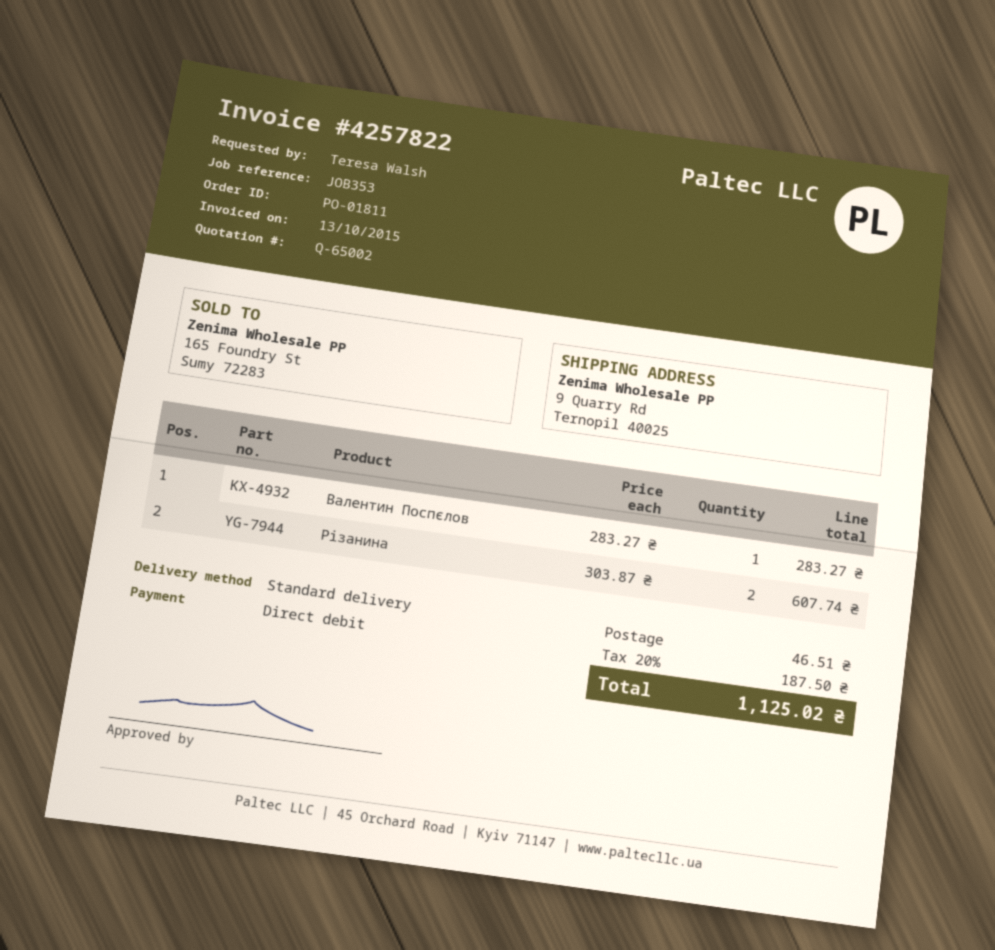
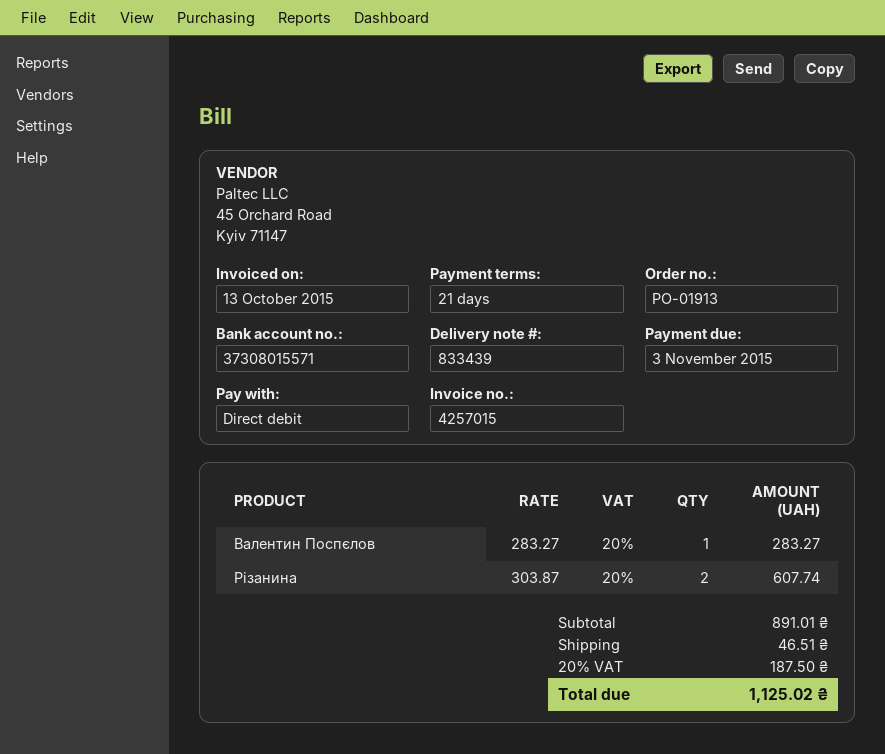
order number: PO-01811 -> PO-01913
invoice number: 4257822 -> 4257015

